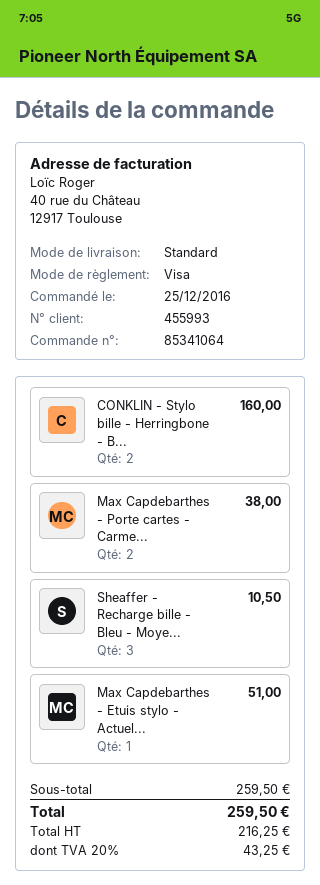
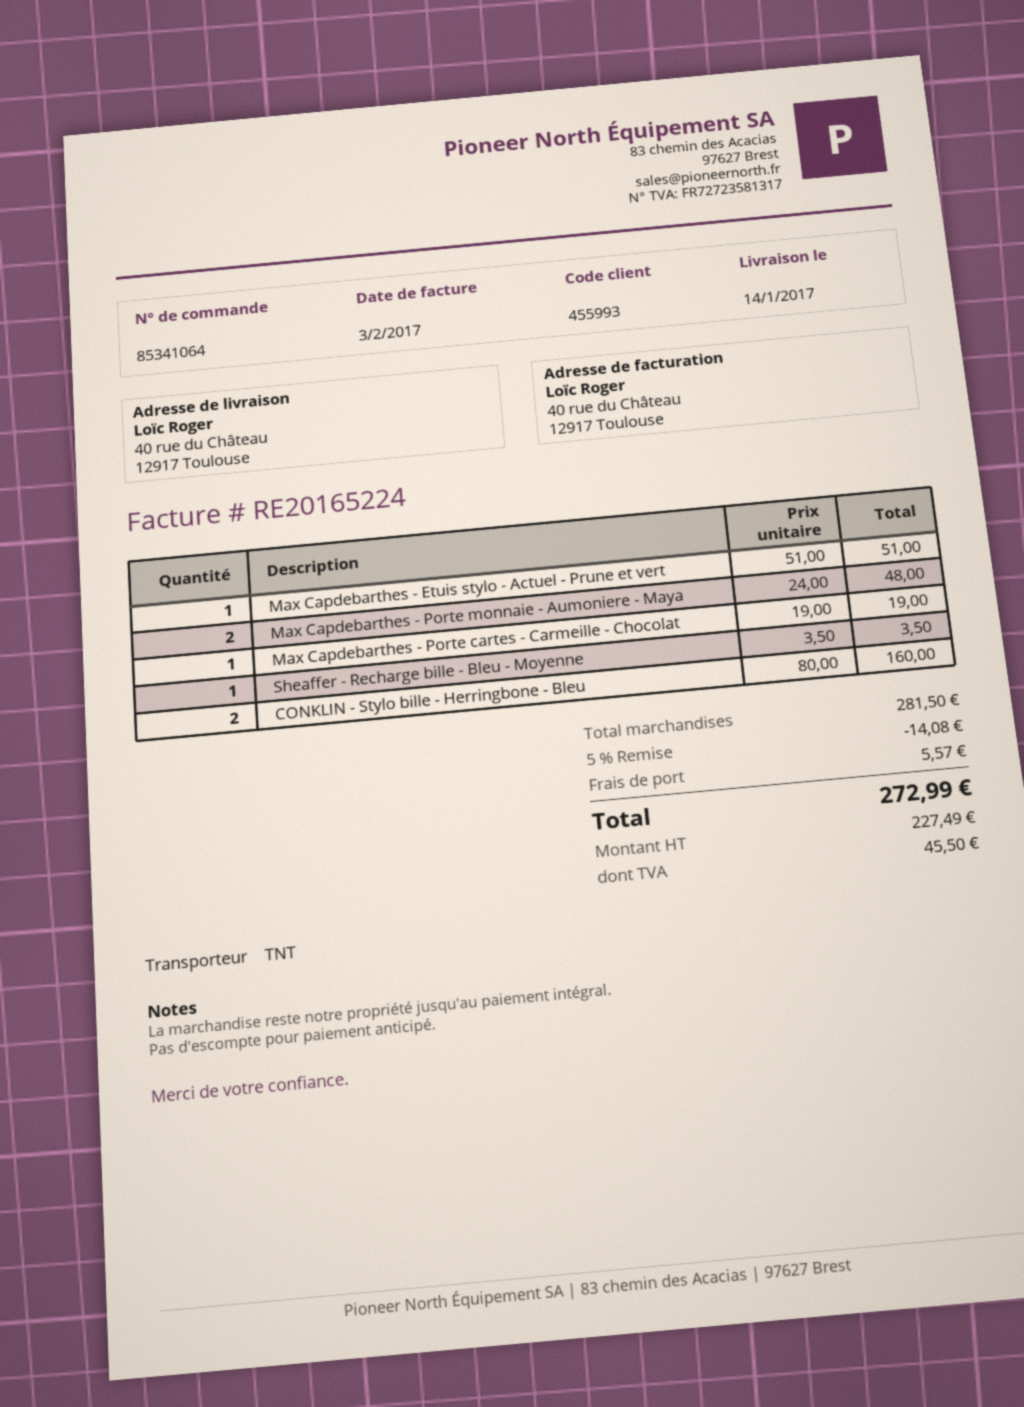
shipping method: standard -> TNT
Max Capdebarthes - Porte cartes - Carme...: 2 for 38.00 -> 1 for 19.00
Sheaffer - Recharge bille - Bleu - Moye...: 3 for 10.50 -> 1 for 3.50
Max Capdebarthes - Porte monnaie - Aumoniere - Maya: none -> 2 for 48.00
subtotal: 259.50 -> 281.50
discount: none -> 5% = 14.08
shipping: none -> 5.57
net: 216.25 -> 227.49
tax: 43.25 -> 45.50
total: 259.50 -> 272.99

